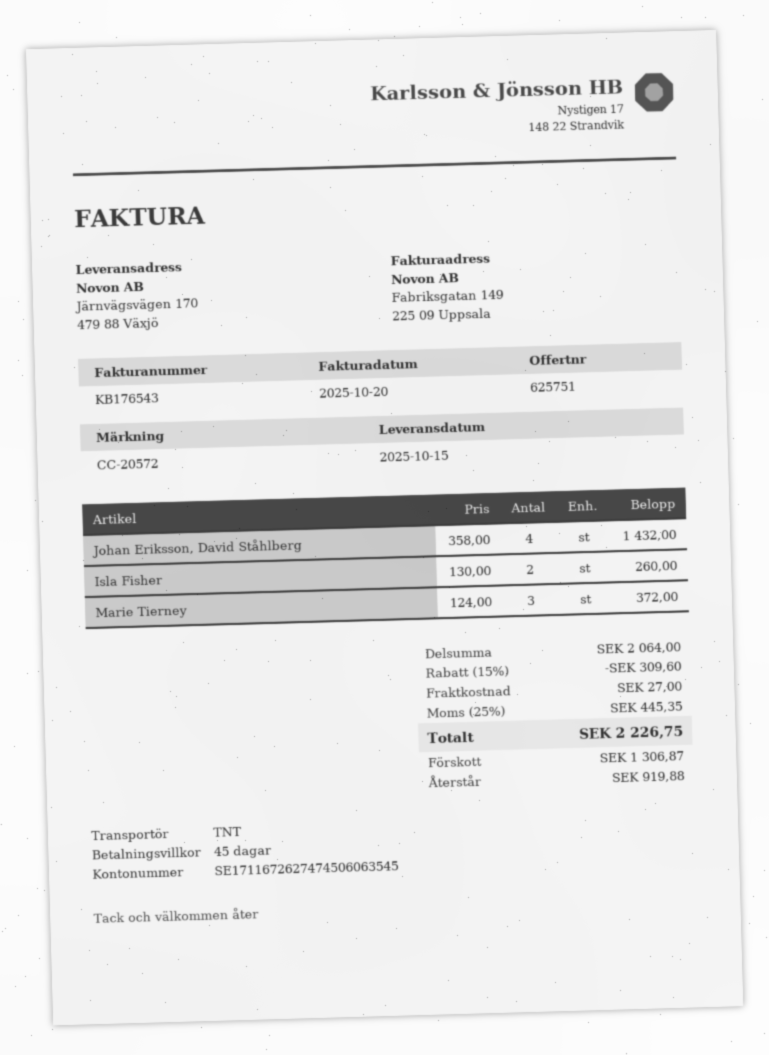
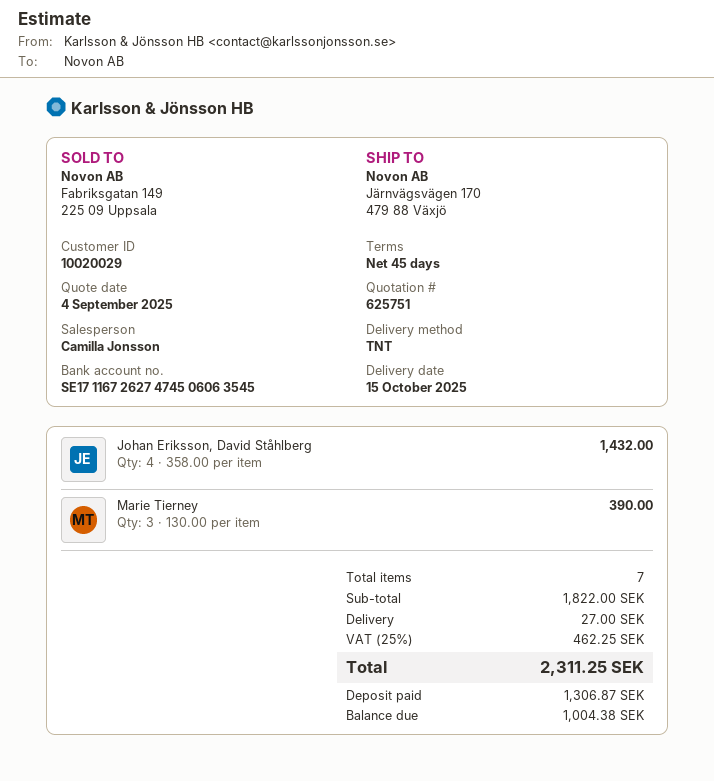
Isla Fisher: 2 x 130.00 = 260.00 -> none
Marie Tierney: 3 x 124.00 = 372.00 -> 3 x 130.00 = 390.00
subtotal: 2064.00 -> 1822.00
discount: 15% = 309.60 -> none
tax: 25% = 445.35 -> 25% = 462.25
total: 2226.75 -> 2311.25
balance: 919.88 -> 1004.38

